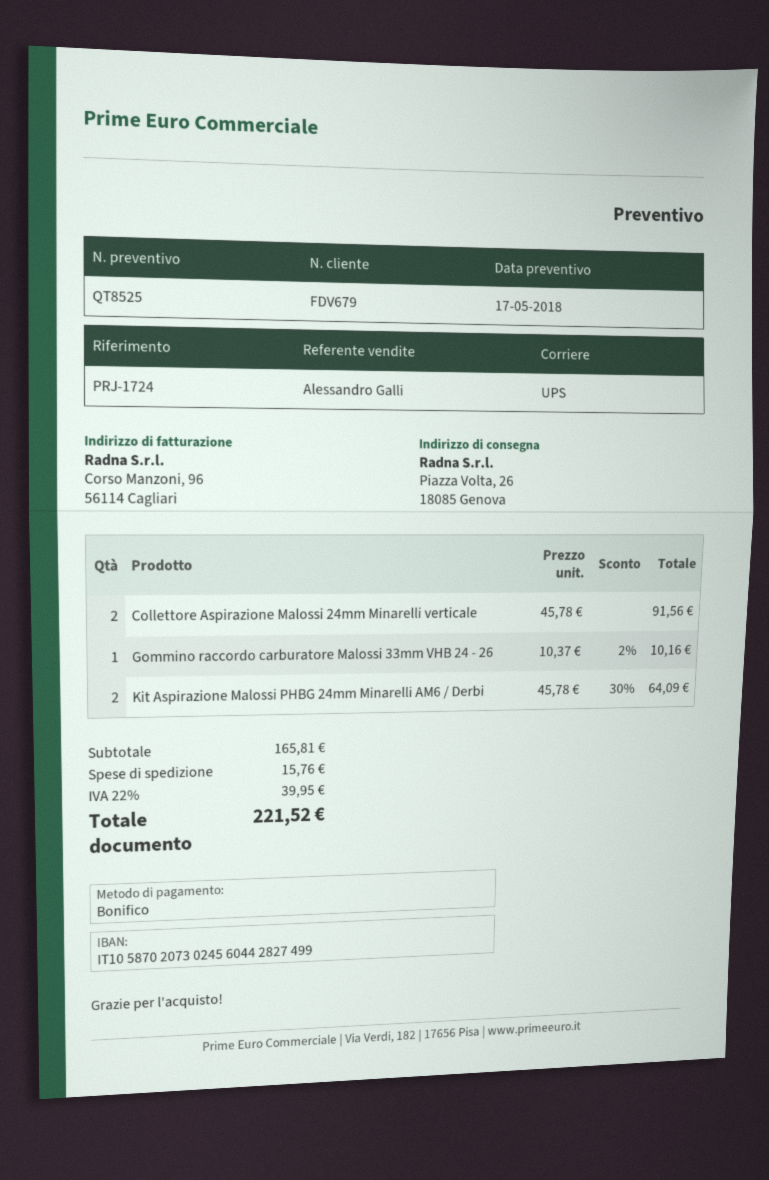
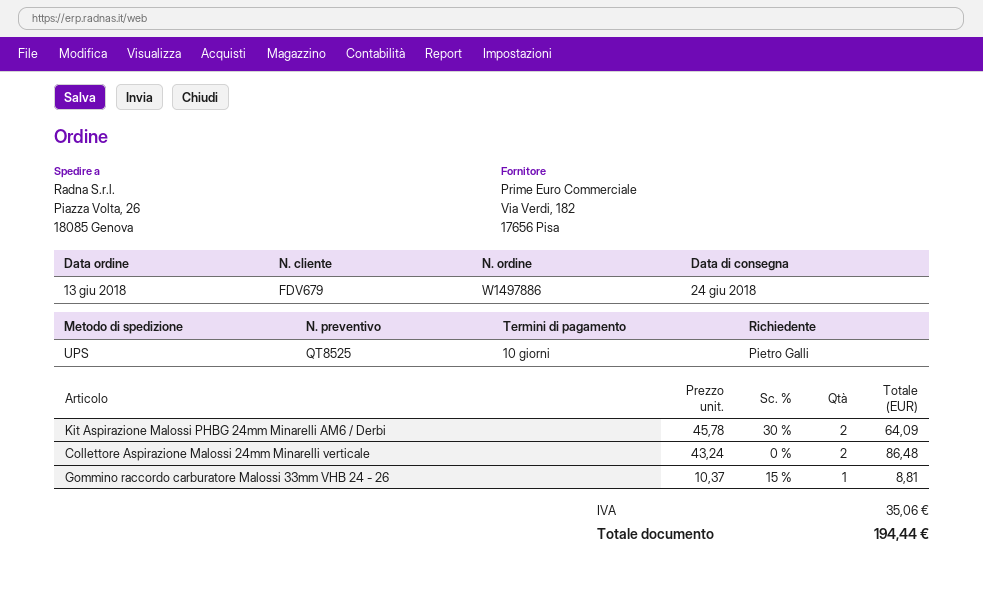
Collettore Aspirazione Malossi 24mm Minarelli verticale: 2 x 45.78 = 91.56 -> 2 x 43.24 = 86.48
Gommino raccordo carburatore Malossi 33mm VHB 24 - 26: 1 x 10.37 - 2% = 10.16 -> 1 x 10.37 - 15% = 8.81
shipping: 15.76 -> none
tax: 39.95 -> 35.06
total: 221.52 -> 194.44

